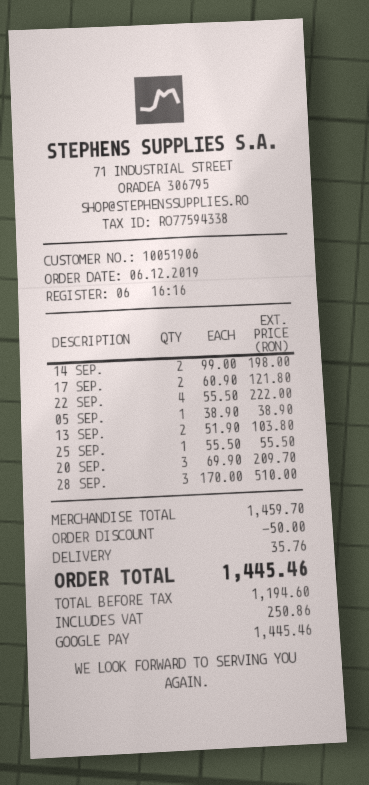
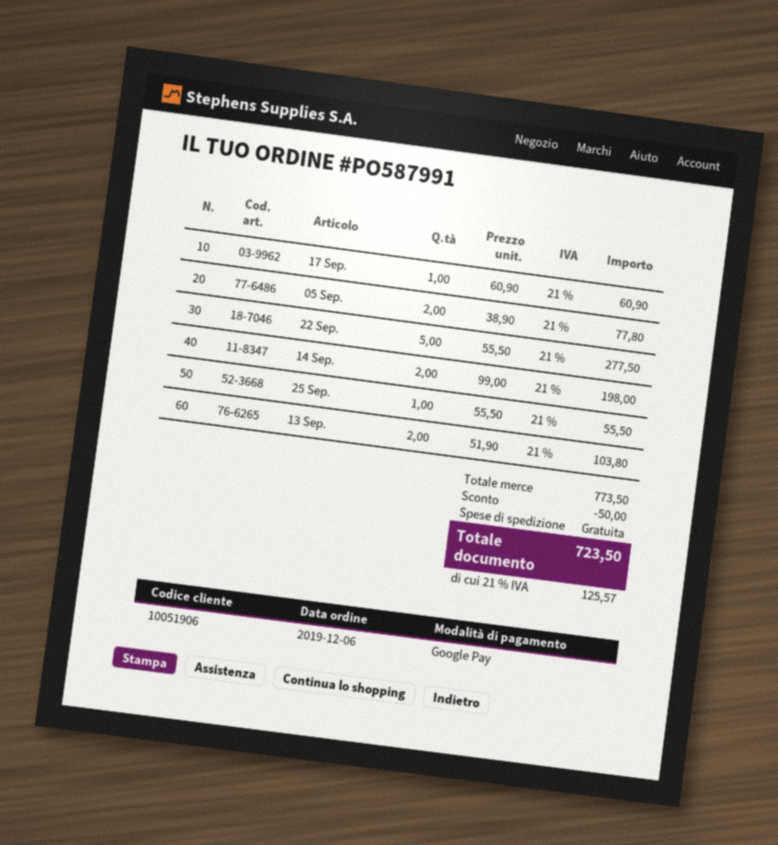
17 SEP.: 2 x 60.90 = 121.80 -> 1 x 60.90 = 60.90
22 SEP.: 4 x 55.50 = 222.00 -> 5 x 55.50 = 277.50
05 SEP.: 1 x 38.90 = 38.90 -> 2 x 38.90 = 77.80
20 SEP.: 3 x 69.90 = 209.70 -> none
28 SEP.: 3 x 170.00 = 510.00 -> none
subtotal: 1459.70 -> 773.50
shipping: 35.76 -> 0.00
tax: 250.86 -> 125.57
total: 1445.46 -> 723.50

